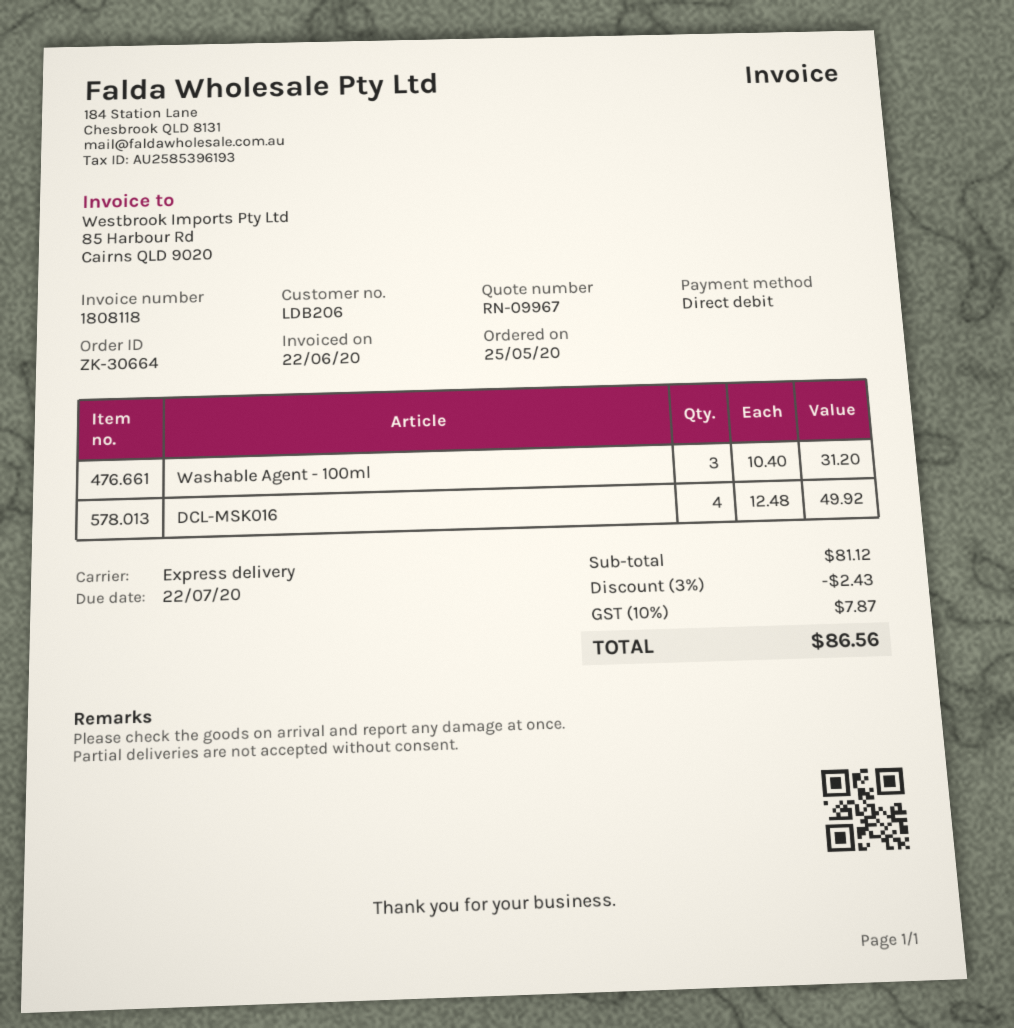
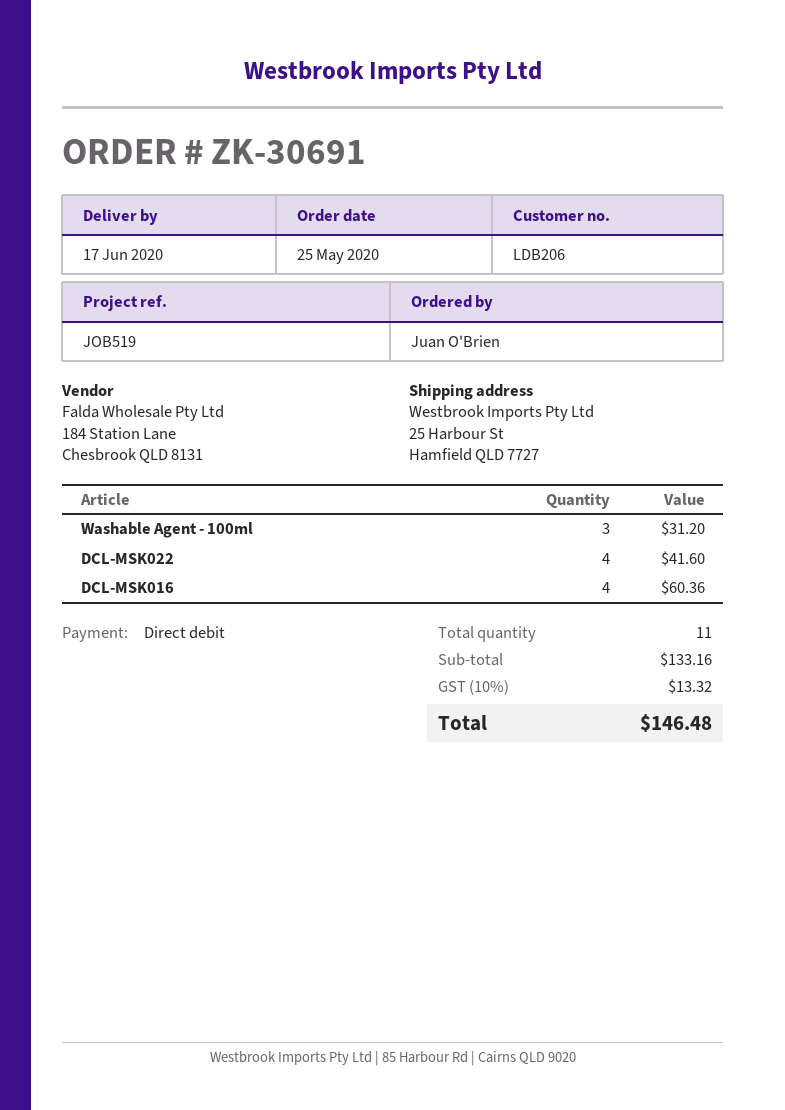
order number: ZK-30664 -> ZK-30691
DCL-MSK016: 4 for 49.92 -> 4 for 60.36
DCL-MSK022: none -> 4 for 41.60
subtotal: 81.12 -> 133.16
discount: 3% = 2.43 -> none
tax: 10% = 7.87 -> 10% = 13.32
total: 86.56 -> 146.48

